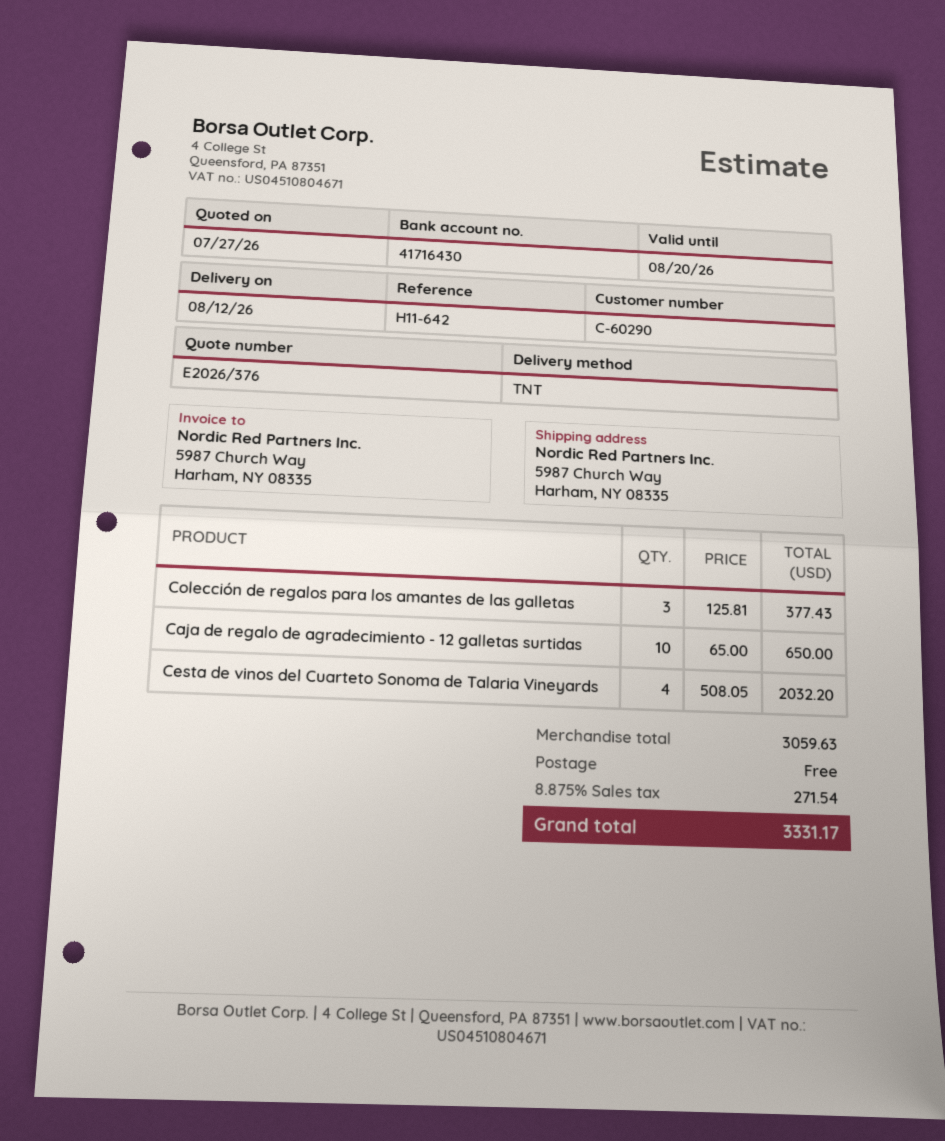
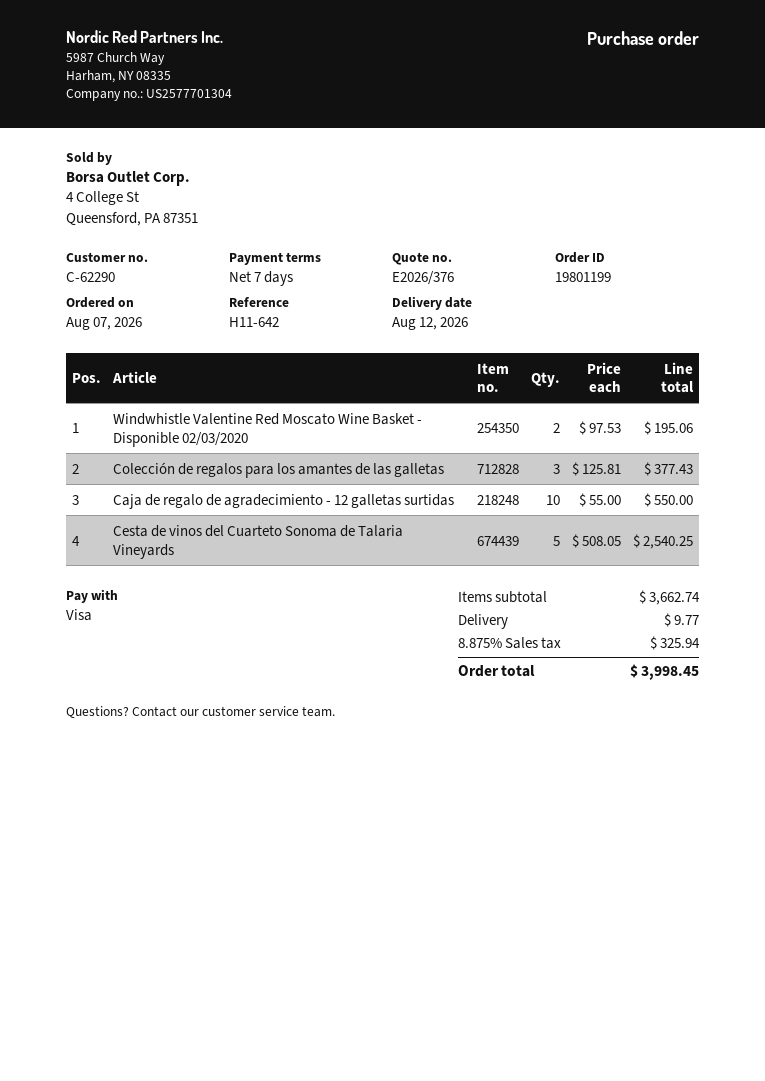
customer number: C-60290 -> C-62290
Caja de regalo de agradecimiento - 12 galletas surtidas: 10 x 65.00 = 650.00 -> 10 x 55.00 = 550.00
Cesta de vinos del Cuarteto Sonoma de Talaria Vineyards: 4 x 508.05 = 2032.20 -> 5 x 508.05 = 2540.25
Windwhistle Valentine Red Moscato Wine Basket - Disponible 02/03/2020: none -> 2 x 97.53 = 195.06
subtotal: 3059.63 -> 3662.74
shipping: 0.00 -> 9.77
tax: 8.875% = 271.54 -> 8.875% = 325.94
total: 3331.17 -> 3998.45

